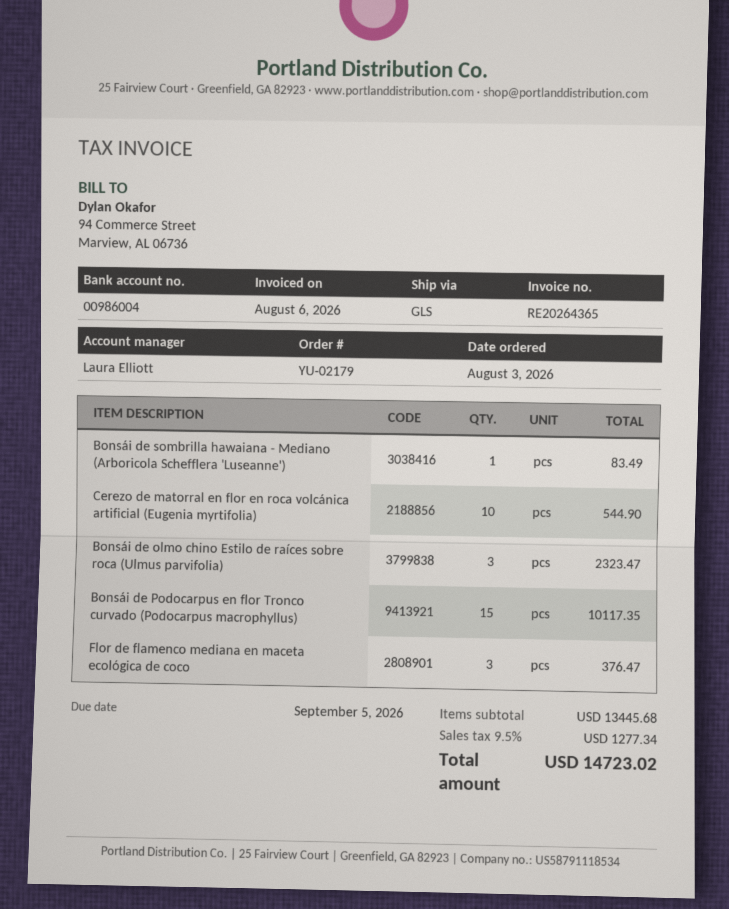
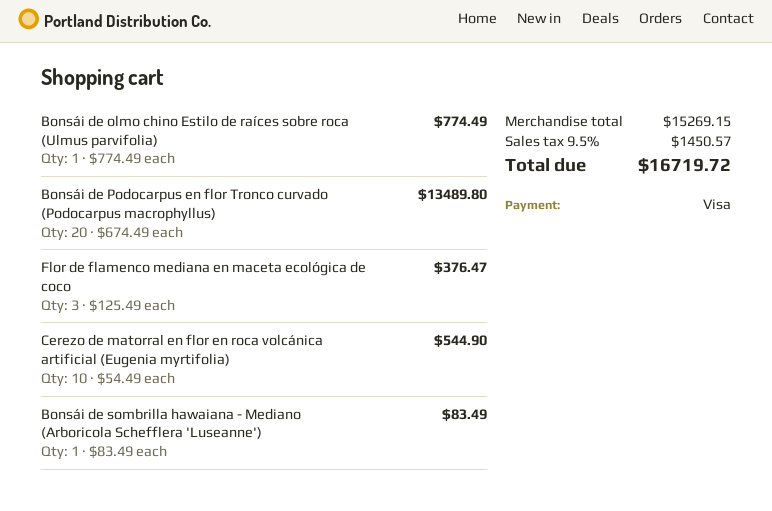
Bonsái de olmo chino Estilo de raíces sobre roca (Ulmus parvifolia): 3 for 2323.47 -> 1 for 774.49
Bonsái de Podocarpus en flor Tronco curvado (Podocarpus macrophyllus): 15 for 10117.35 -> 20 for 13489.80
subtotal: 13445.68 -> 15269.15
tax: 9.5% = 1277.34 -> 9.5% = 1450.57
total: 14723.02 -> 16719.72

